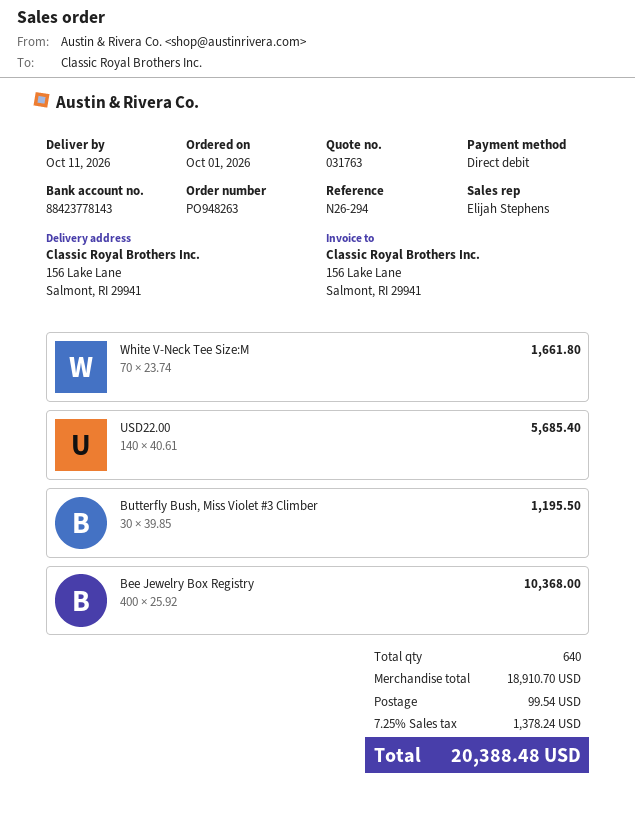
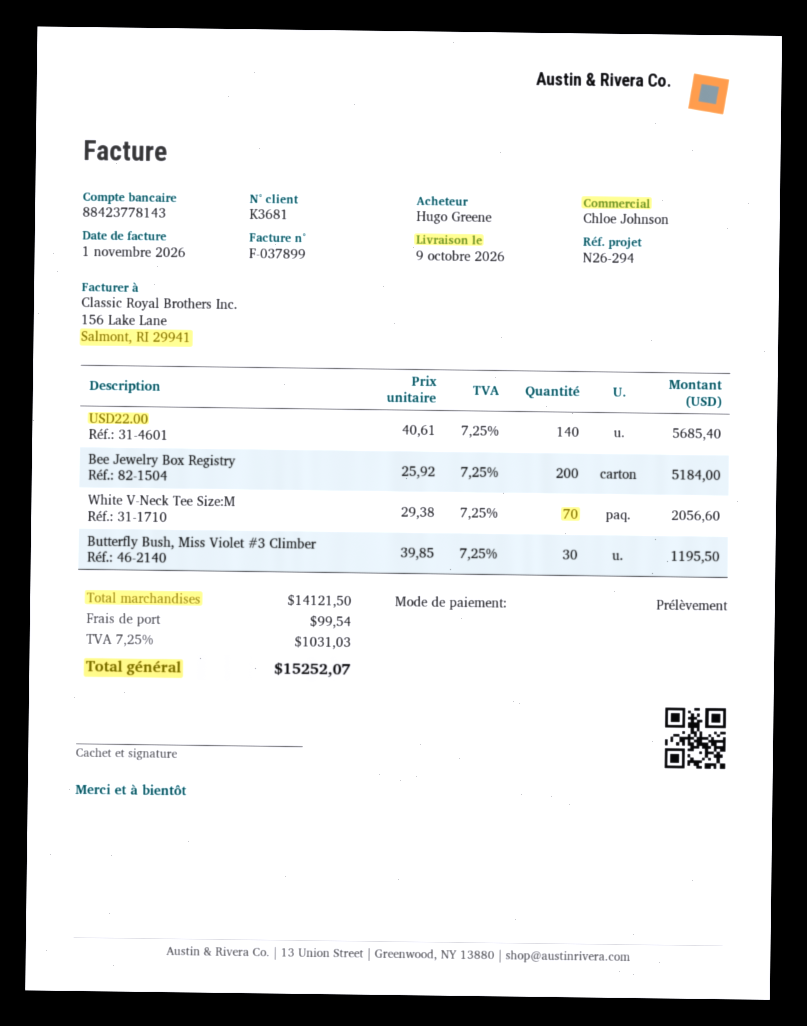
delivery date: 2026-10-11 -> 2026-10-09
sales rep: Elijah Stephens -> Chloe Johnson
White V-Neck Tee Size:M: 70 x 23.74 = 1661.80 -> 70 x 29.38 = 2056.60
Bee Jewelry Box Registry: 400 x 25.92 = 10368.00 -> 200 x 25.92 = 5184.00
subtotal: 18910.70 -> 14121.50
tax: 7.25% = 1378.24 -> 7.25% = 1031.03
total: 20388.48 -> 15252.07

